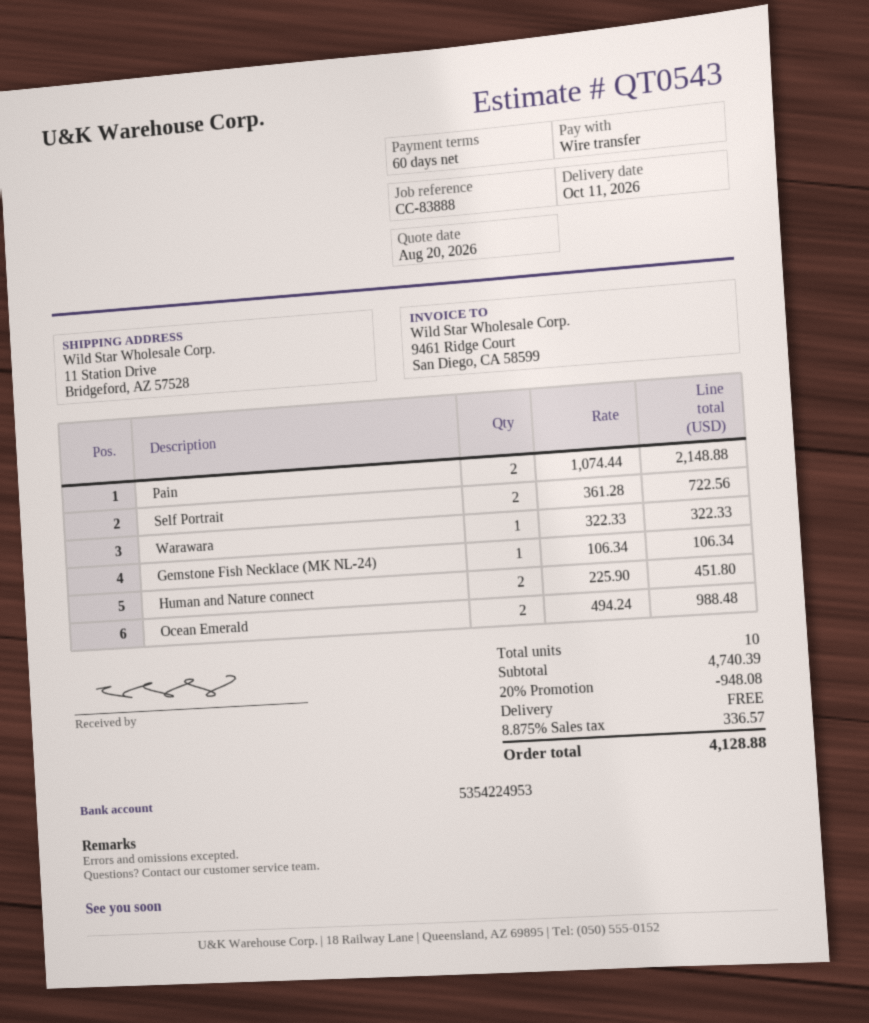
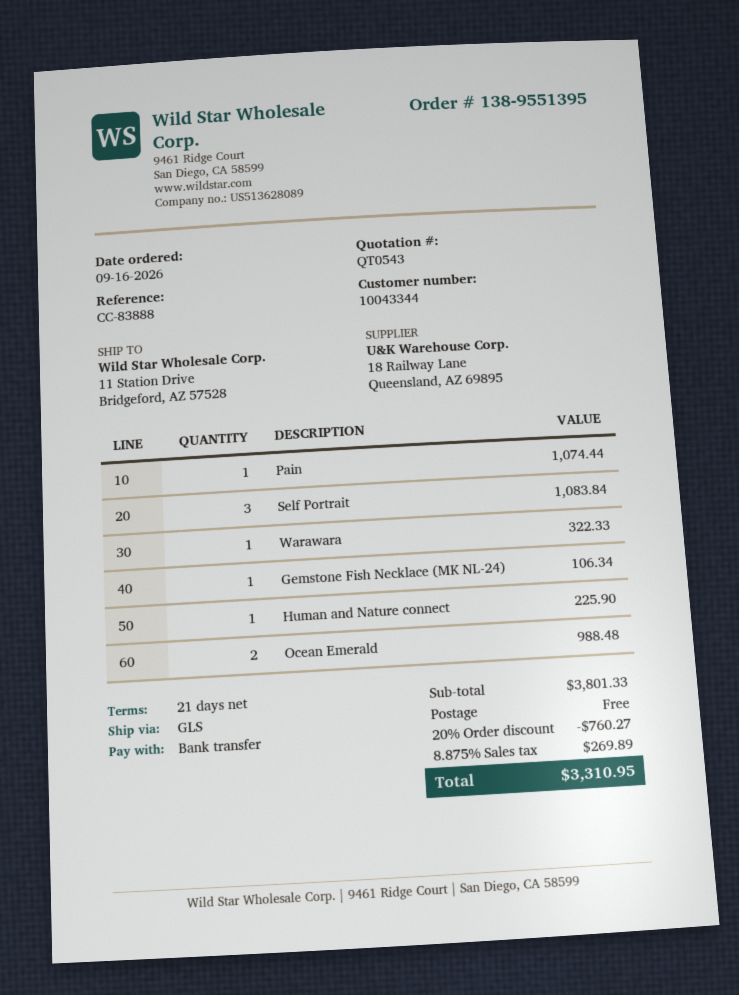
payment terms: 60 days -> 21 days
Pain: 2 for 2148.88 -> 1 for 1074.44
Self Portrait: 2 for 722.56 -> 3 for 1083.84
Human and Nature connect: 2 for 451.80 -> 1 for 225.90
subtotal: 4740.39 -> 3801.33
discount: 20% = 948.08 -> 20% = 760.27
tax: 8.875% = 336.57 -> 8.875% = 269.89
total: 4128.88 -> 3310.95

